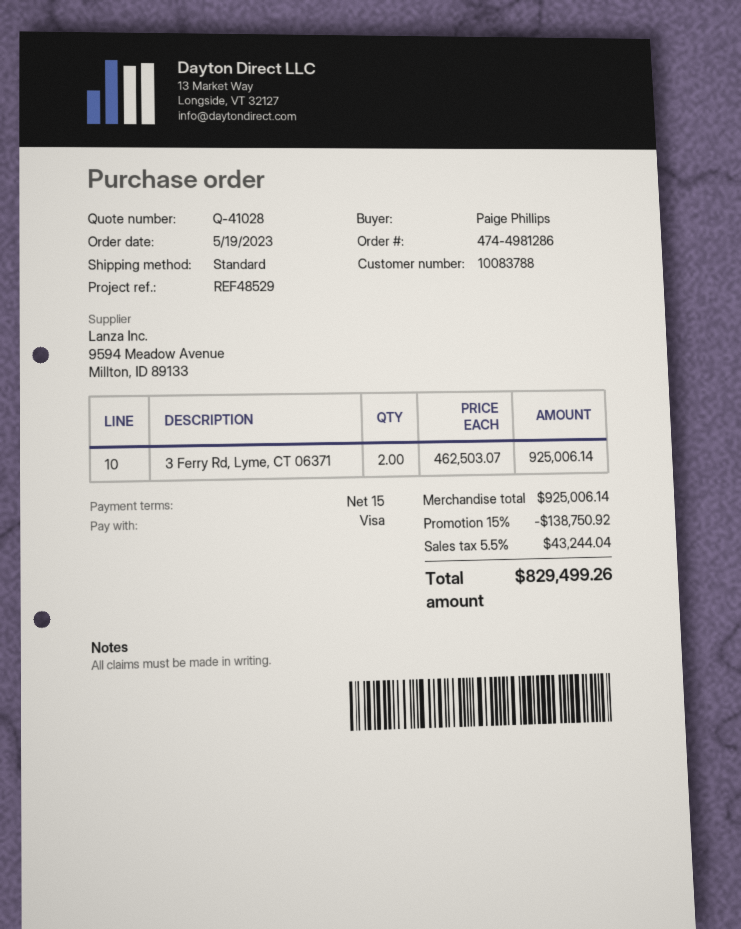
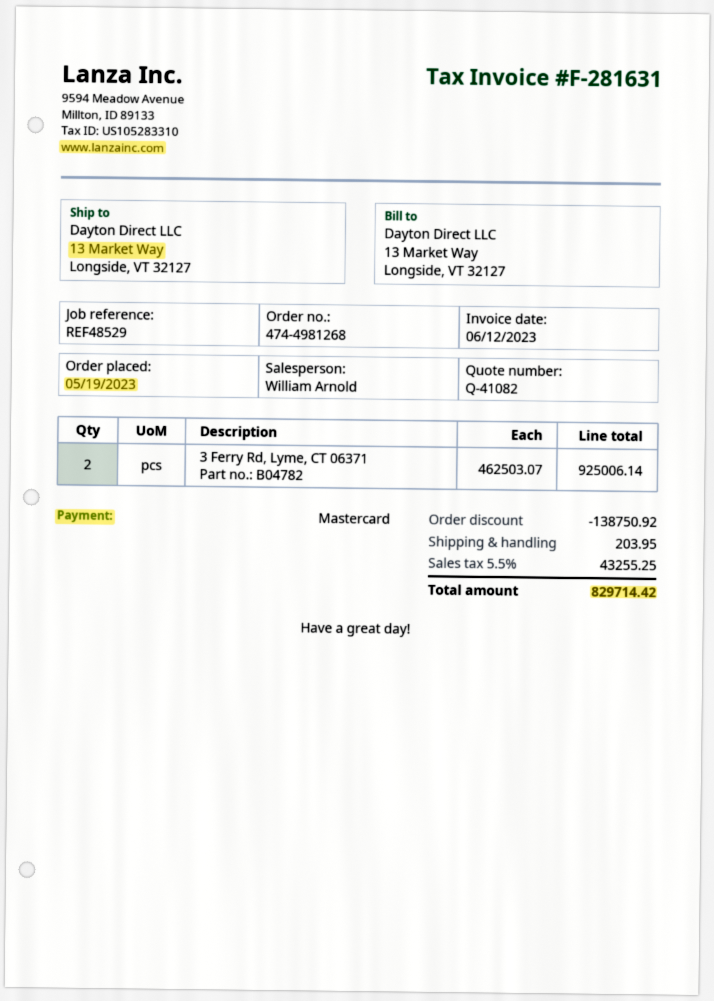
quote number: Q-41028 -> Q-41082
order number: 474-4981286 -> 474-4981268
payment method: Visa -> Mastercard
shipping: none -> 203.95
tax: 5.5% = 43244.04 -> 5.5% = 43255.25
total: 829499.26 -> 829714.42

